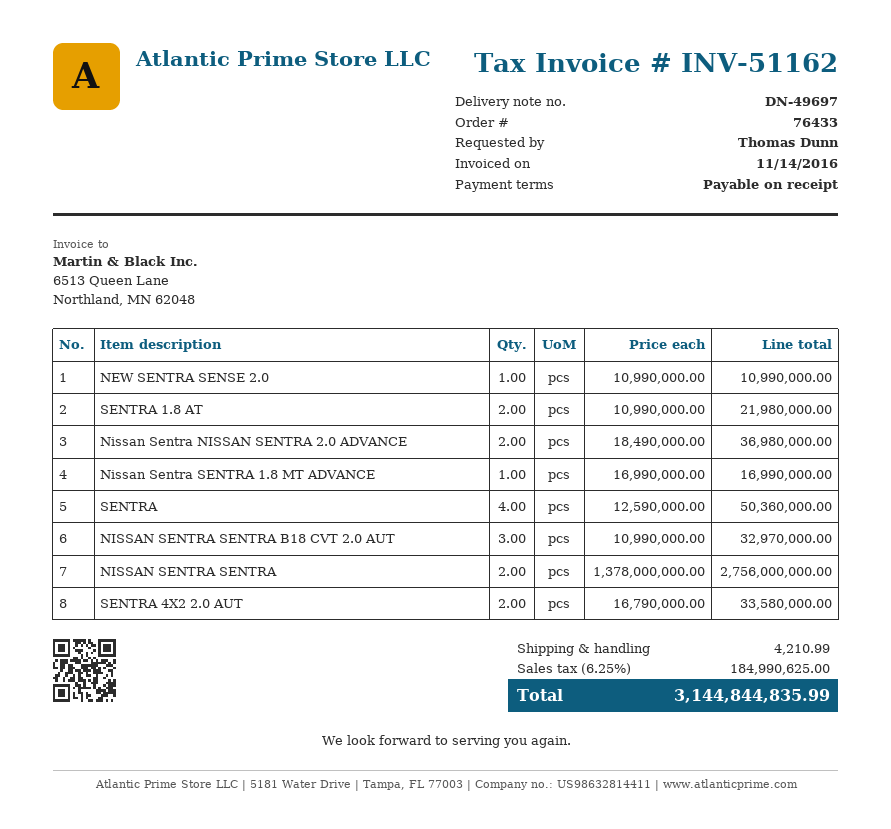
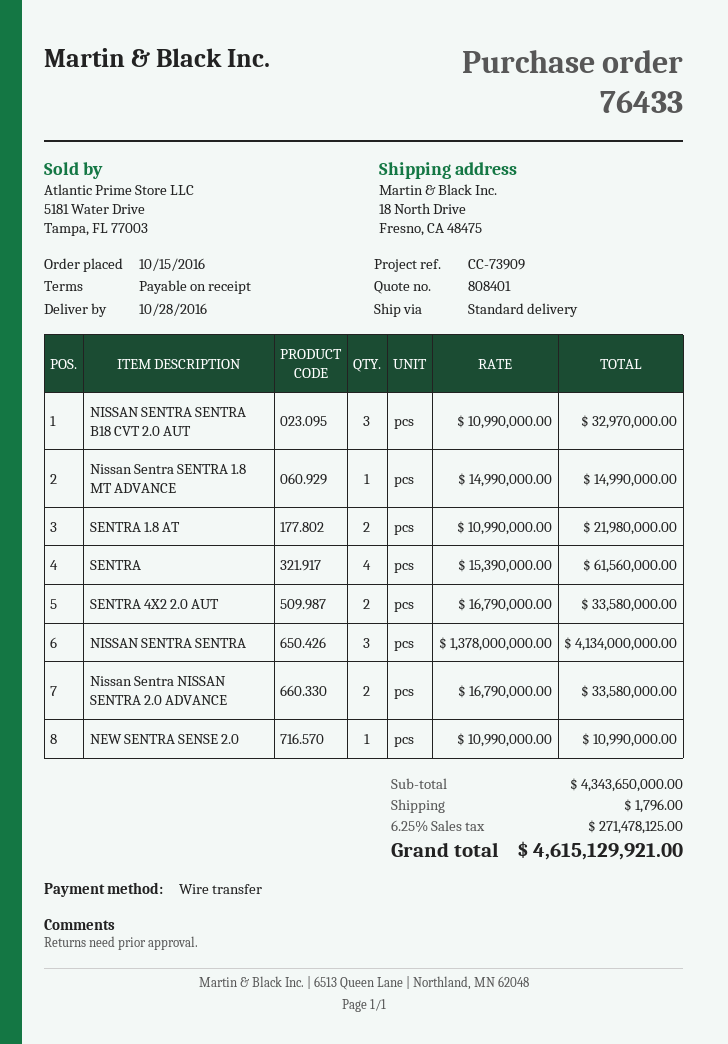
Nissan Sentra NISSAN SENTRA 2.0 ADVANCE: 2 x 18490000.00 = 36980000.00 -> 2 x 16790000.00 = 33580000.00
Nissan Sentra SENTRA 1.8 MT ADVANCE: 1 x 16990000.00 = 16990000.00 -> 1 x 14990000.00 = 14990000.00
SENTRA: 4 x 12590000.00 = 50360000.00 -> 4 x 15390000.00 = 61560000.00
NISSAN SENTRA SENTRA: 2 x 1378000000.00 = 2756000000.00 -> 3 x 1378000000.00 = 4134000000.00
shipping: 4210.99 -> 1796.00
tax: 6.25% = 184990625.00 -> 6.25% = 271478125.00
total: 3144844835.99 -> 4615129921.00

